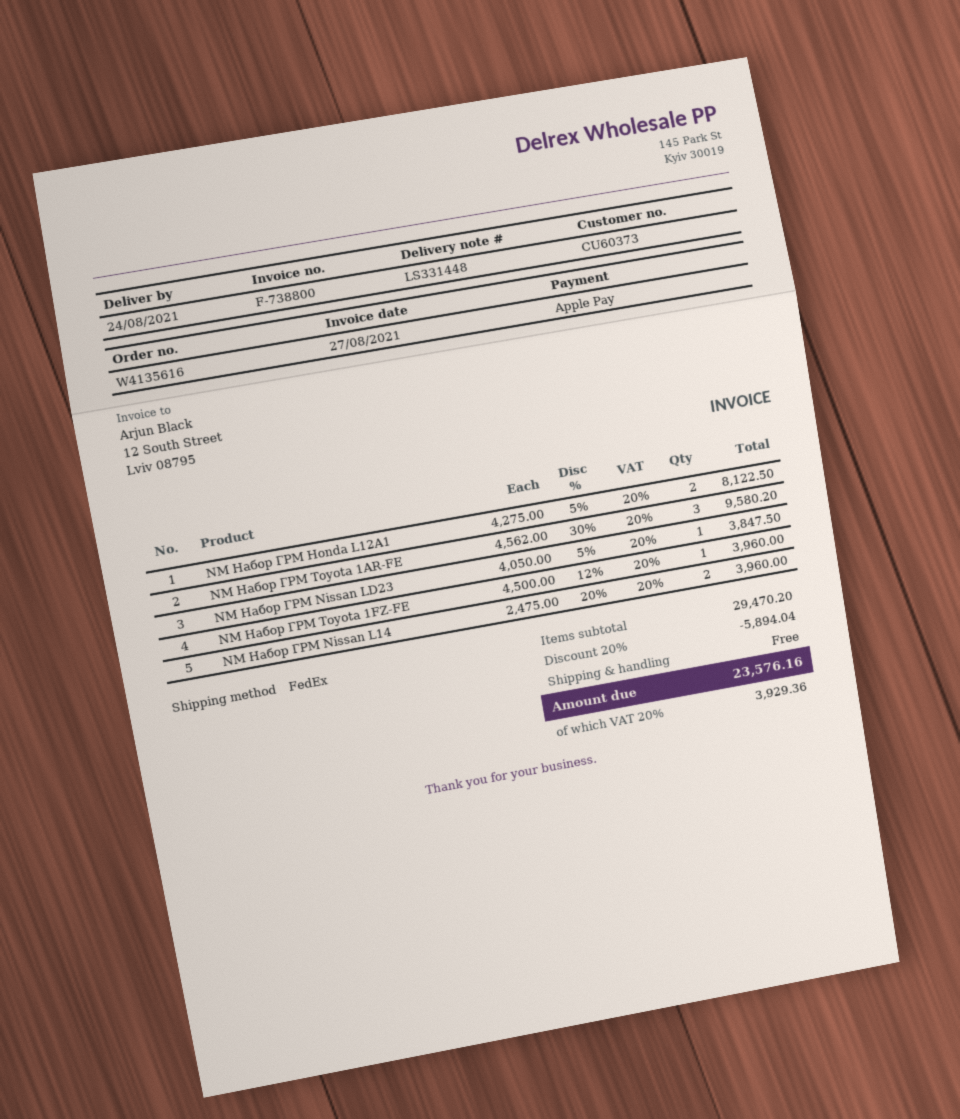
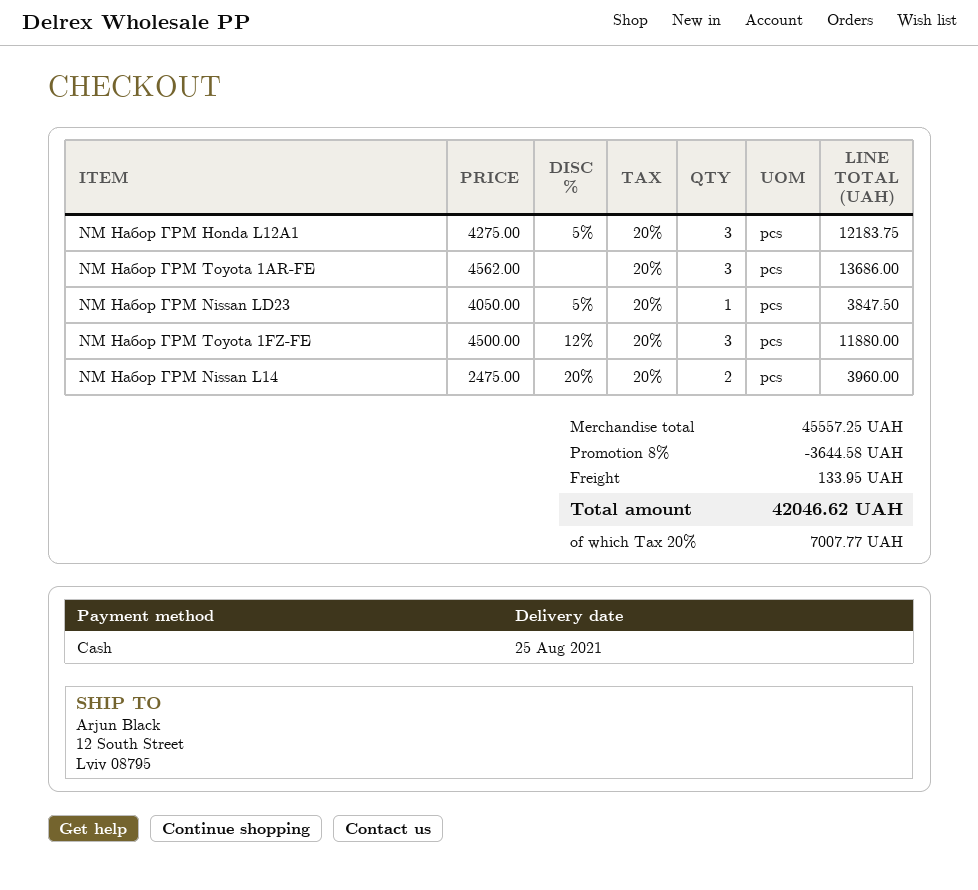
delivery date: 2021-08-24 -> 2021-08-25
payment method: Apple Pay -> cash
NM Набор ГРМ Honda L12A1: 2 x 4275.00 - 5% = 8122.50 -> 3 x 4275.00 - 5% = 12183.75
NM Набор ГРМ Toyota 1AR-FE: 3 x 4562.00 - 30% = 9580.20 -> 3 x 4562.00 = 13686.00
NM Набор ГРМ Toyota 1FZ-FE: 1 x 4500.00 - 12% = 3960.00 -> 3 x 4500.00 - 12% = 11880.00
subtotal: 29470.20 -> 45557.25
discount: 20% = 5894.04 -> 8% = 3644.58
shipping: 0.00 -> 133.95
tax: 20% = 3929.36 -> 20% = 7007.77
total: 23576.16 -> 42046.62

